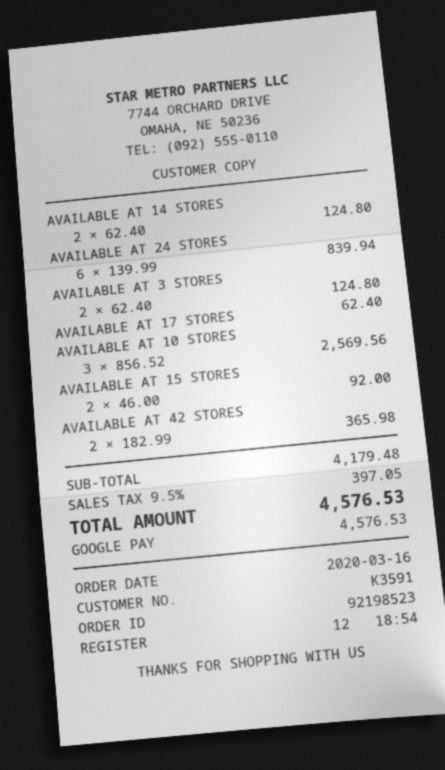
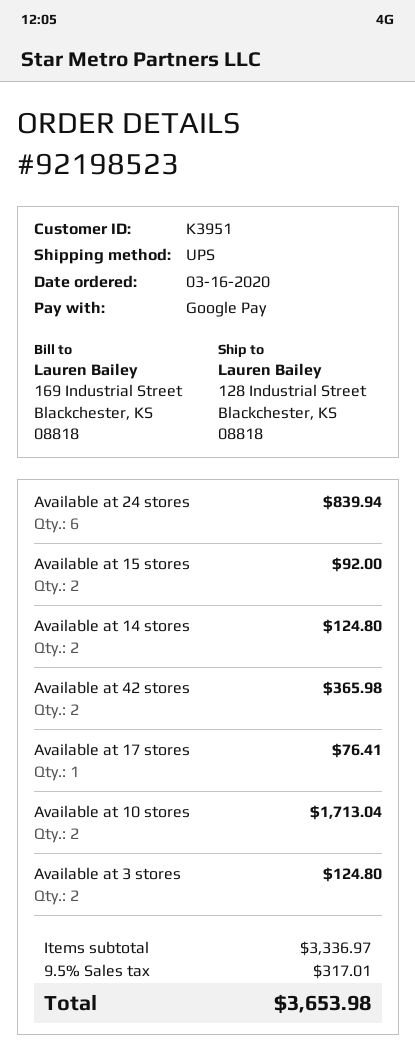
customer number: K3591 -> K3951
AVAILABLE AT 17 STORES: 1 for 62.40 -> 1 for 76.41
AVAILABLE AT 10 STORES: 3 for 2569.56 -> 2 for 1713.04
subtotal: 4179.48 -> 3336.97
tax: 9.5% = 397.05 -> 9.5% = 317.01
total: 4576.53 -> 3653.98

